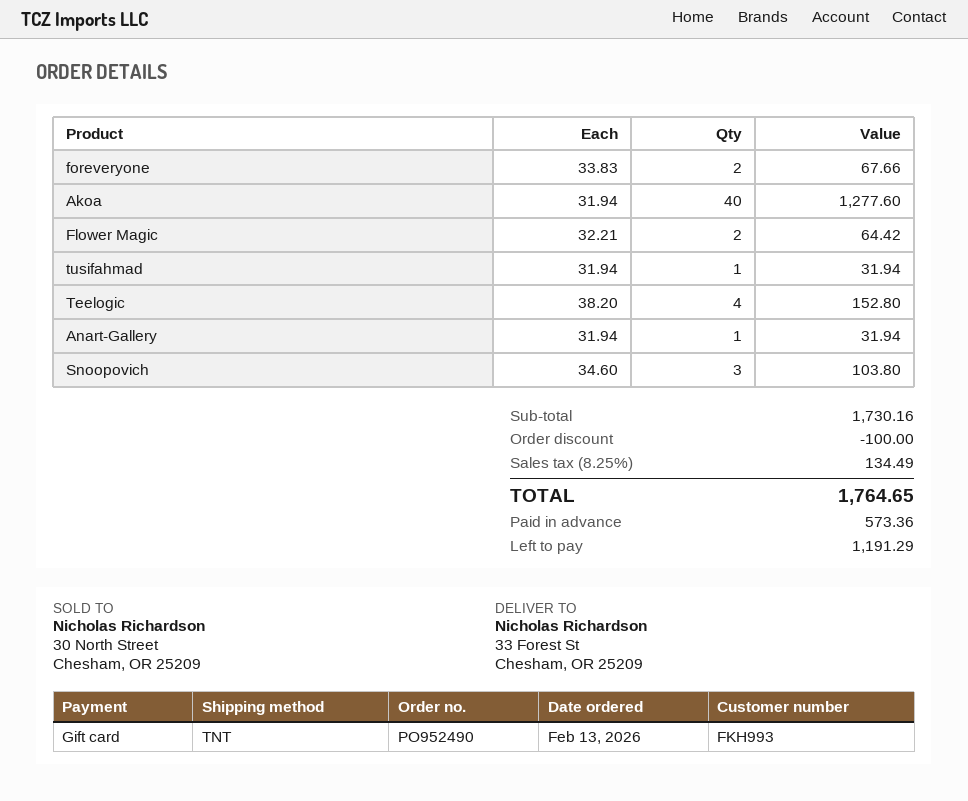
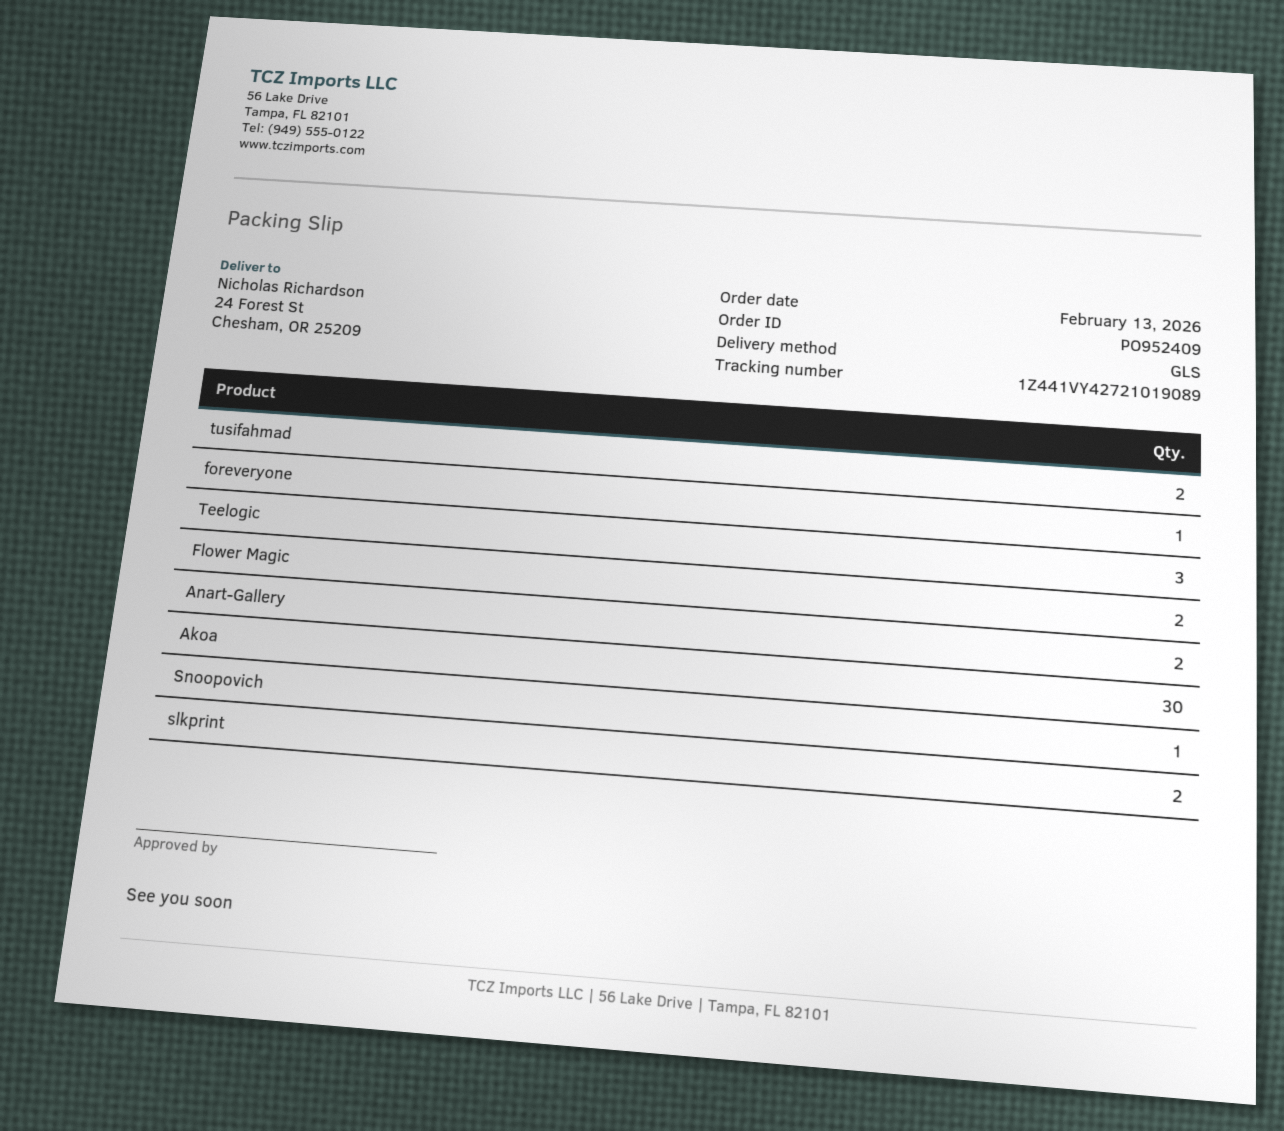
order number: PO952490 -> PO952409
shipping method: TNT -> GLS
ship to: 33 Forest St, Chesham, OR 25209 -> 24 Forest St, Chesham, OR 25209
foreveryone: 2 -> 1
Akoa: 40 -> 30
tusifahmad: 1 -> 2
Teelogic: 4 -> 3
Anart-Gallery: 1 -> 2
Snoopovich: 3 -> 1
slkprint: none -> 2

